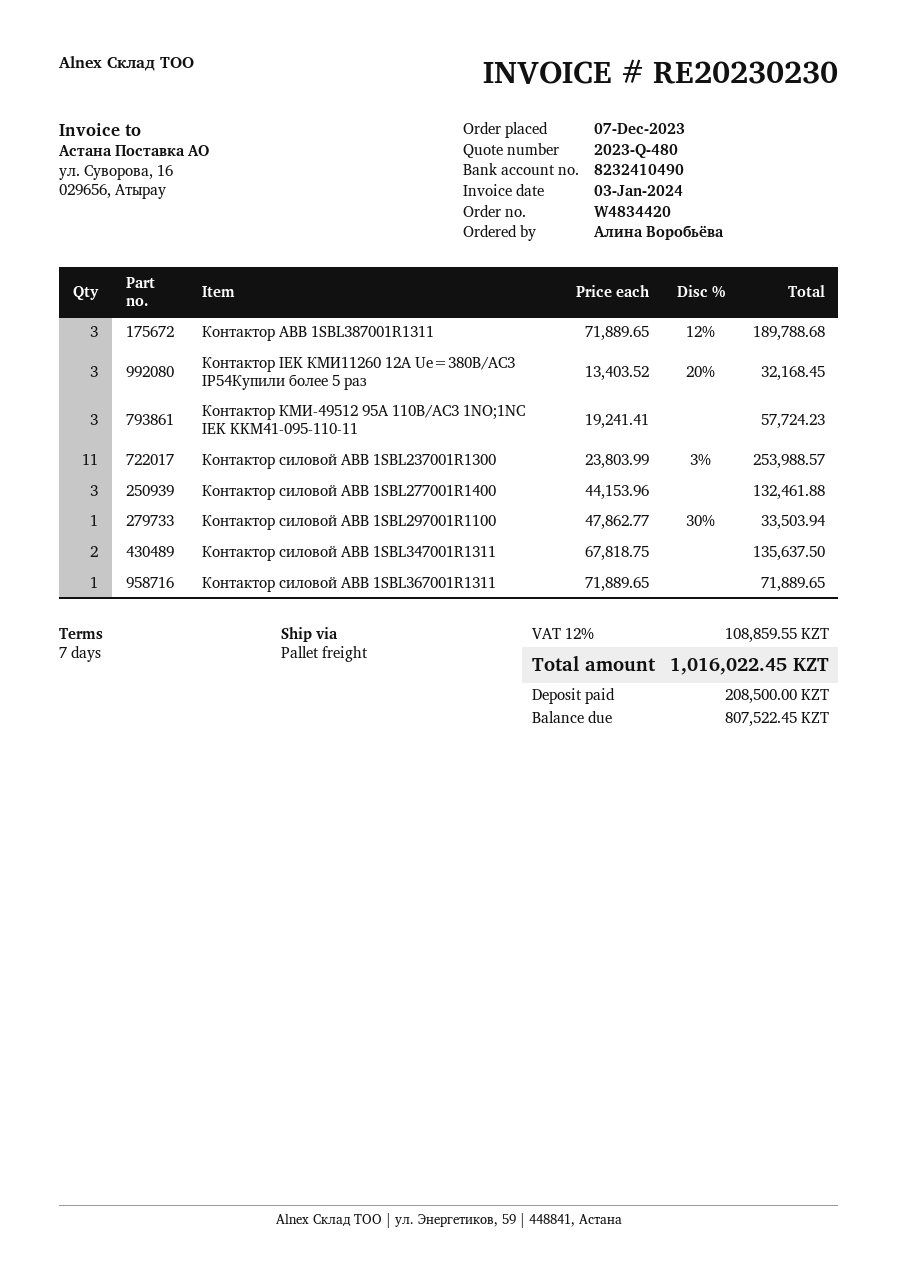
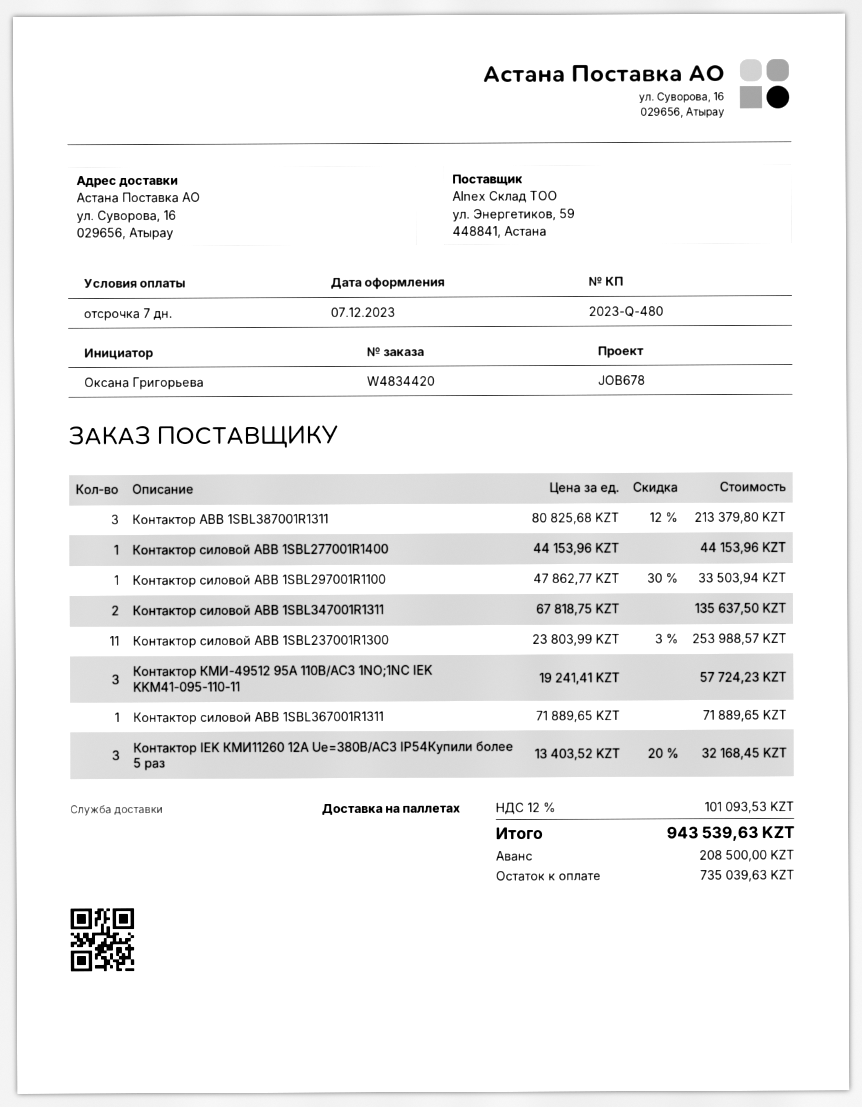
ordered by: Алина Воробьёва -> Оксана Григорьева
Контактор ABB 1SBL387001R1311: 3 x 71889.65 - 12% = 189788.68 -> 3 x 80825.68 - 12% = 213379.80
Контактор силовой ABB 1SBL277001R1400: 3 x 44153.96 = 132461.88 -> 1 x 44153.96 = 44153.96
tax: 12% = 108859.55 -> 12% = 101093.53
total: 1016022.45 -> 943539.63
balance: 807522.45 -> 735039.63

